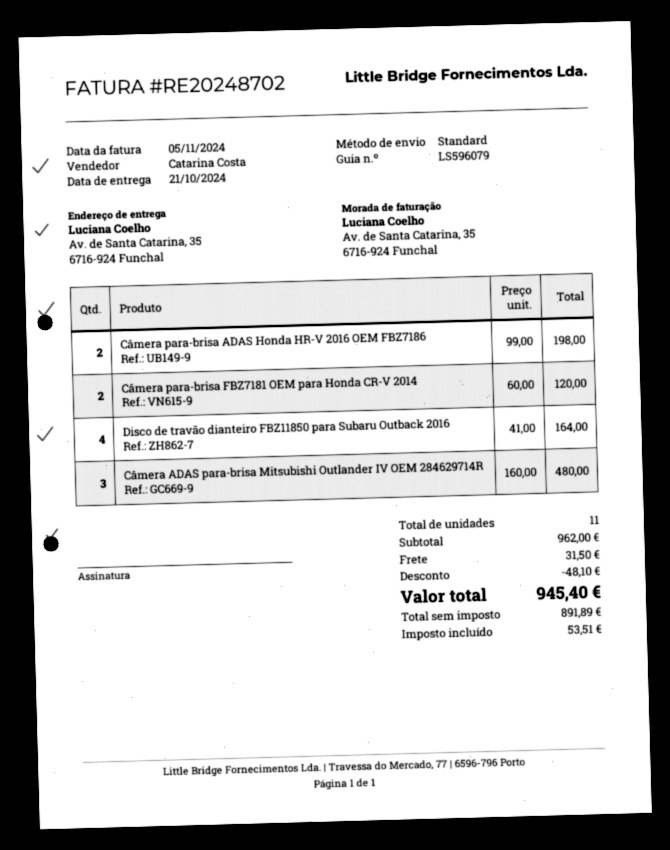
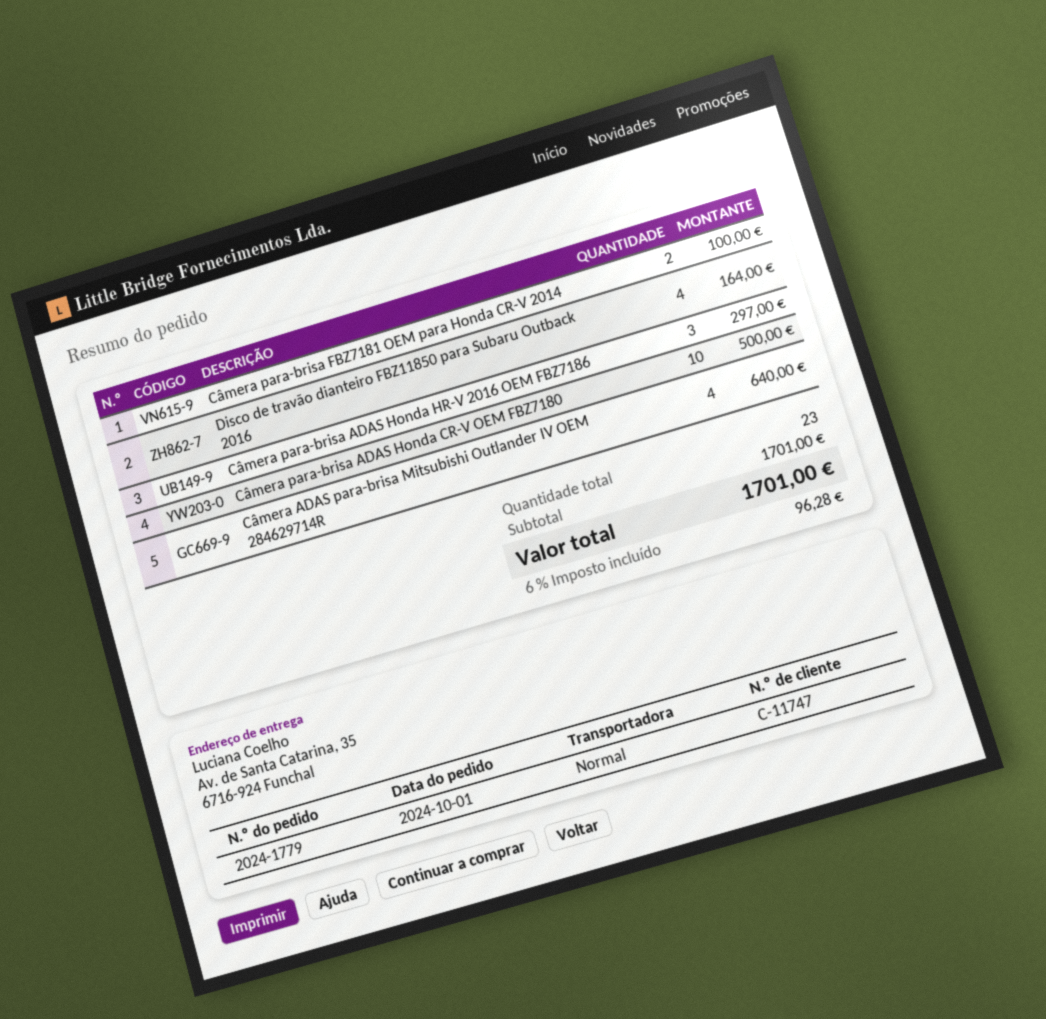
Câmera para-brisa ADAS Honda HR-V 2016 OEM FBZ7186: 2 for 198.00 -> 3 for 297.00
Câmera para-brisa FBZ7181 OEM para Honda CR-V 2014: 2 for 120.00 -> 2 for 100.00
Câmera ADAS para-brisa Mitsubishi Outlander IV OEM 284629714R: 3 for 480.00 -> 4 for 640.00
Câmera para-brisa ADAS Honda CR-V OEM FBZ7180: none -> 10 for 500.00
total quantity: 11 -> 23
subtotal: 962.00 -> 1701.00
discount: 48.10 -> none
shipping: 31.50 -> none
tax: 53.51 -> 96.28
total: 945.40 -> 1701.00

